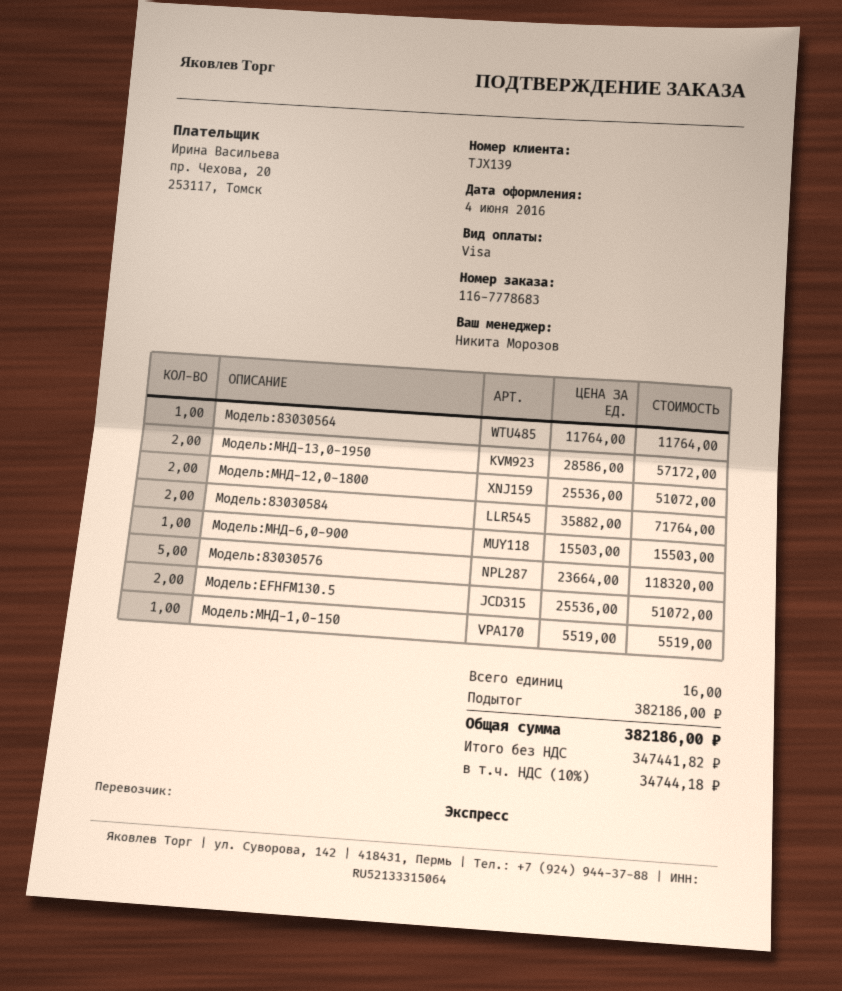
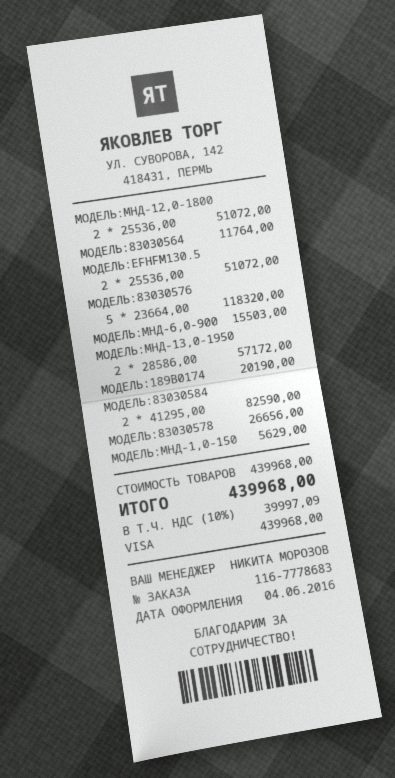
Модель:83030584: 2 x 35882.00 = 71764.00 -> 2 x 41295.00 = 82590.00
Модель:МНД-1,0-150: 1 x 5519.00 = 5519.00 -> 1 x 5629.00 = 5629.00
МОДЕЛЬ:189B0174: none -> 1 x 20190.00 = 20190.00
МОДЕЛЬ:83030578: none -> 1 x 26656.00 = 26656.00
subtotal: 382186.00 -> 439968.00
tax: 10% = 34744.18 -> 10% = 39997.09
total: 382186.00 -> 439968.00

